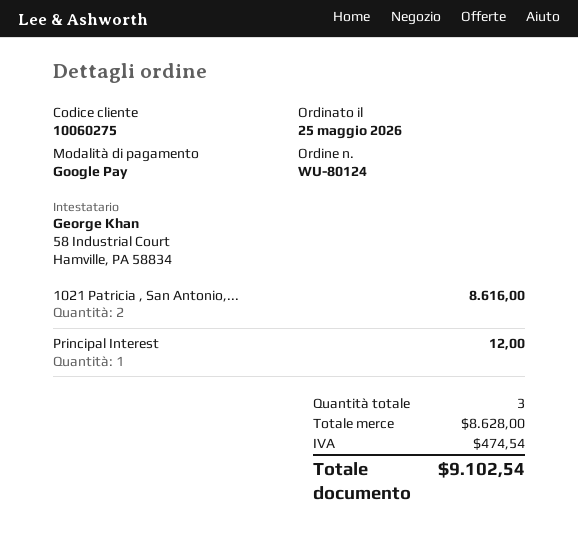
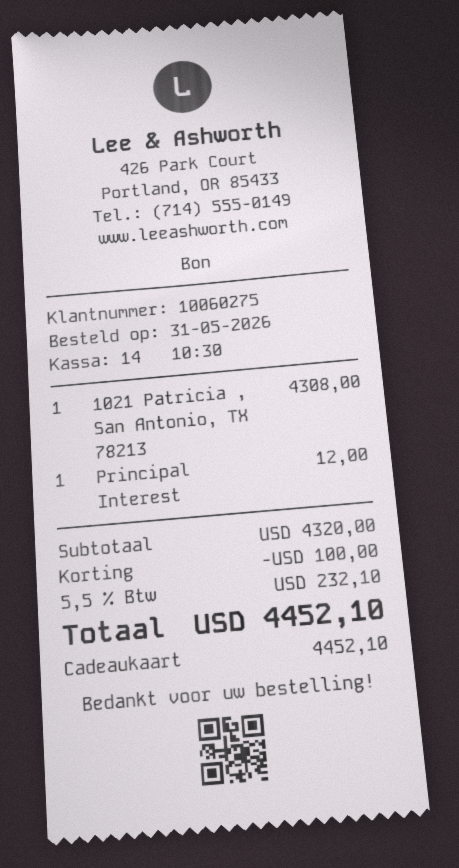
order date: 2026-05-25 -> 2026-05-31
payment method: Google Pay -> gift card
1021 Patricia , San Antonio,...: 2 for 8616.00 -> 1 for 4308.00
subtotal: 8628.00 -> 4320.00
discount: none -> 100.00
tax: 474.54 -> 232.10
total: 9102.54 -> 4452.10

